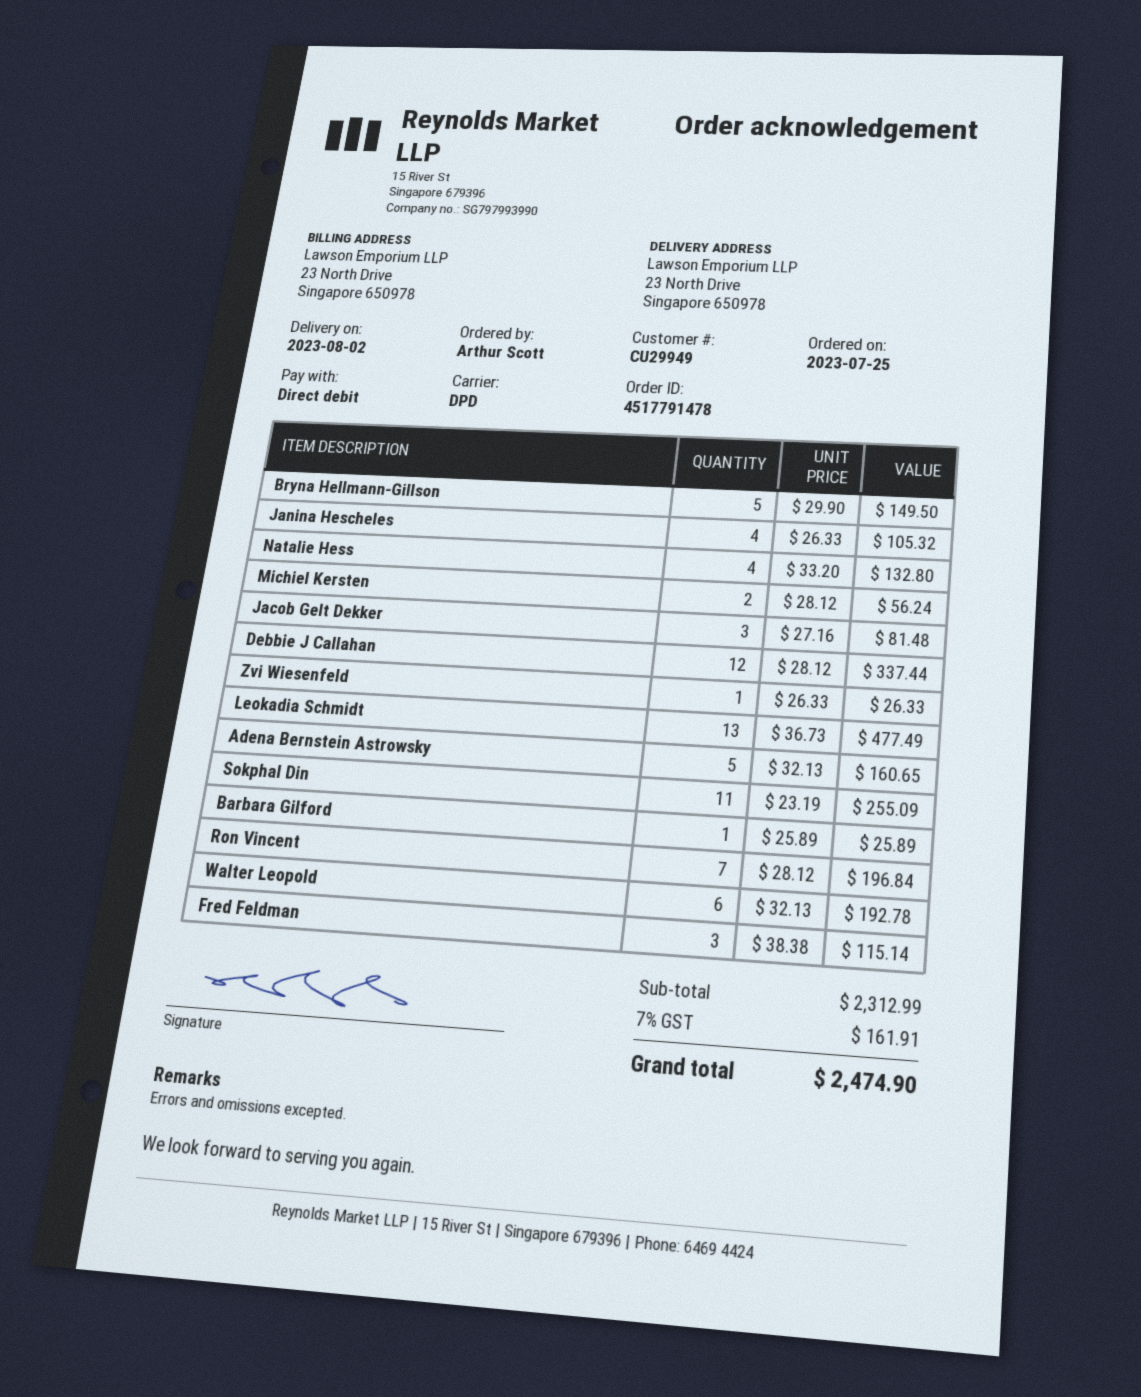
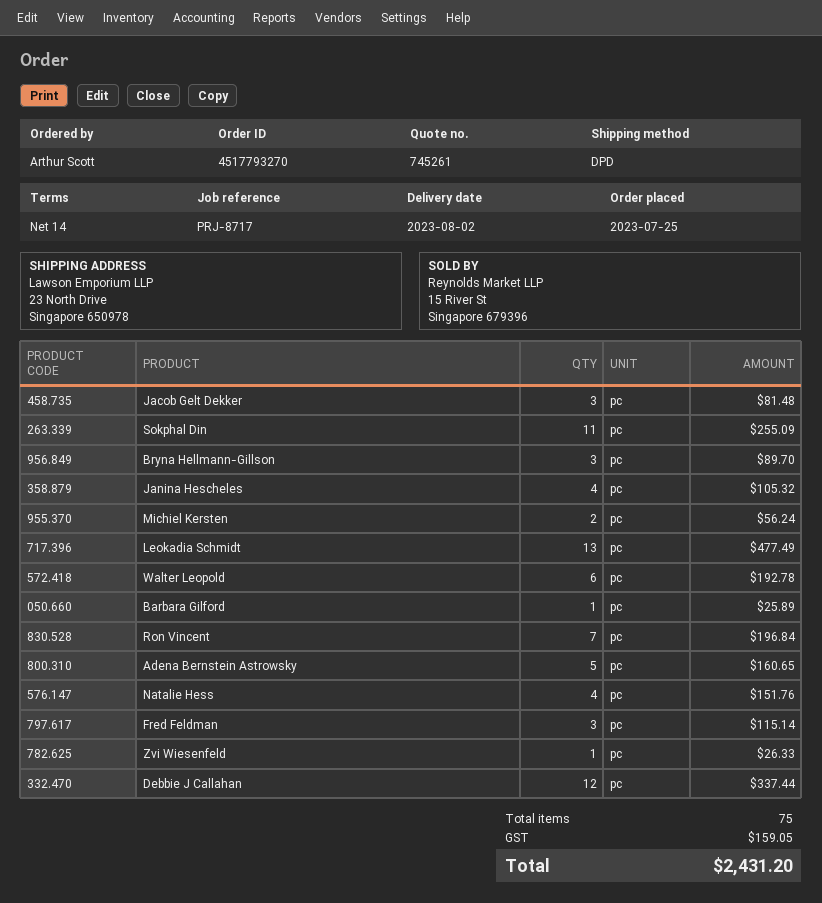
order number: 4517791478 -> 4517793270
Bryna Hellmann-Gillson: 5 for 149.50 -> 3 for 89.70
Natalie Hess: 4 for 132.80 -> 4 for 151.76
tax: 161.91 -> 159.05
total: 2474.90 -> 2431.20

